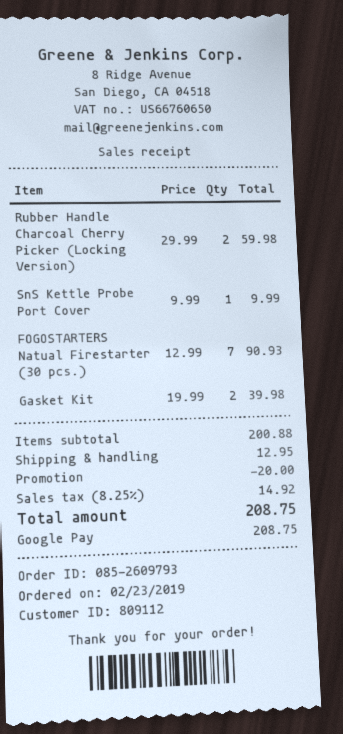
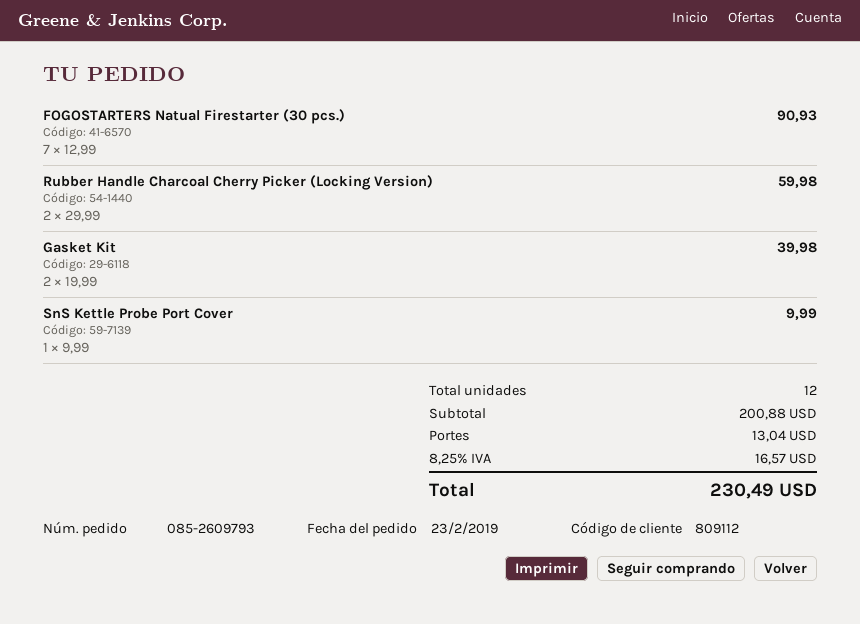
discount: 20.00 -> none
shipping: 12.95 -> 13.04
tax: 8.25% = 14.92 -> 8.25% = 16.57
total: 208.75 -> 230.49

